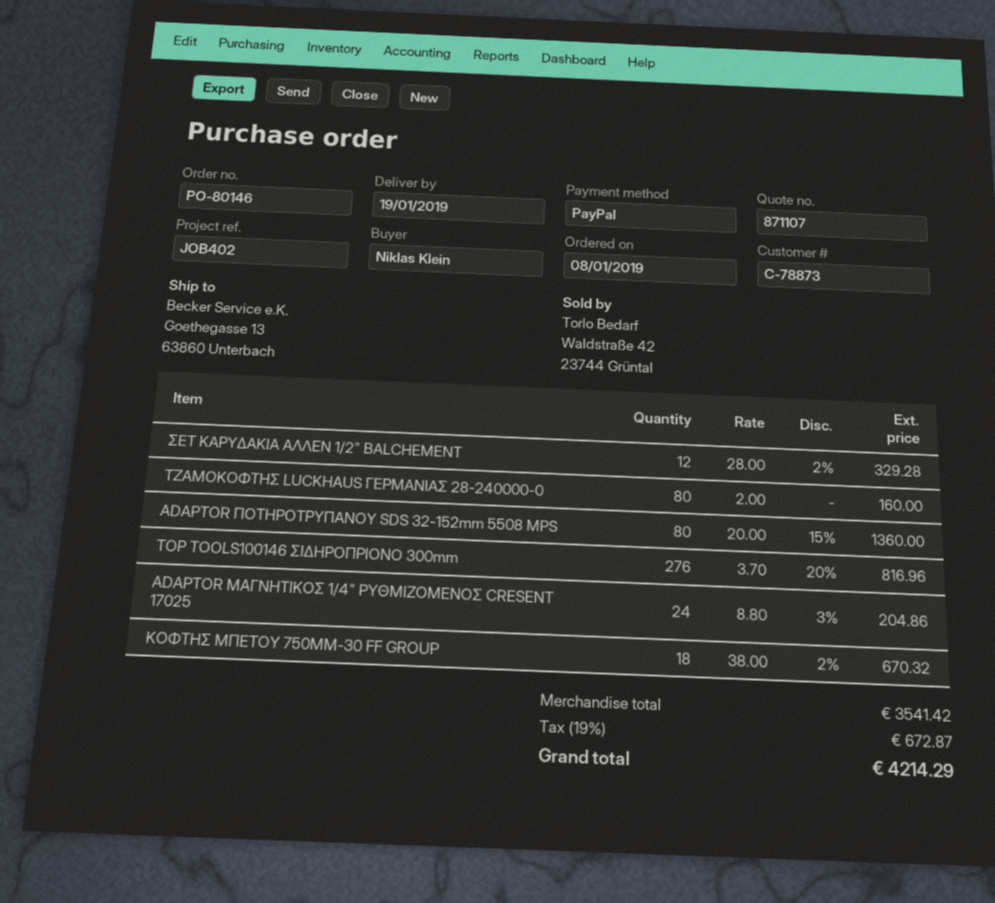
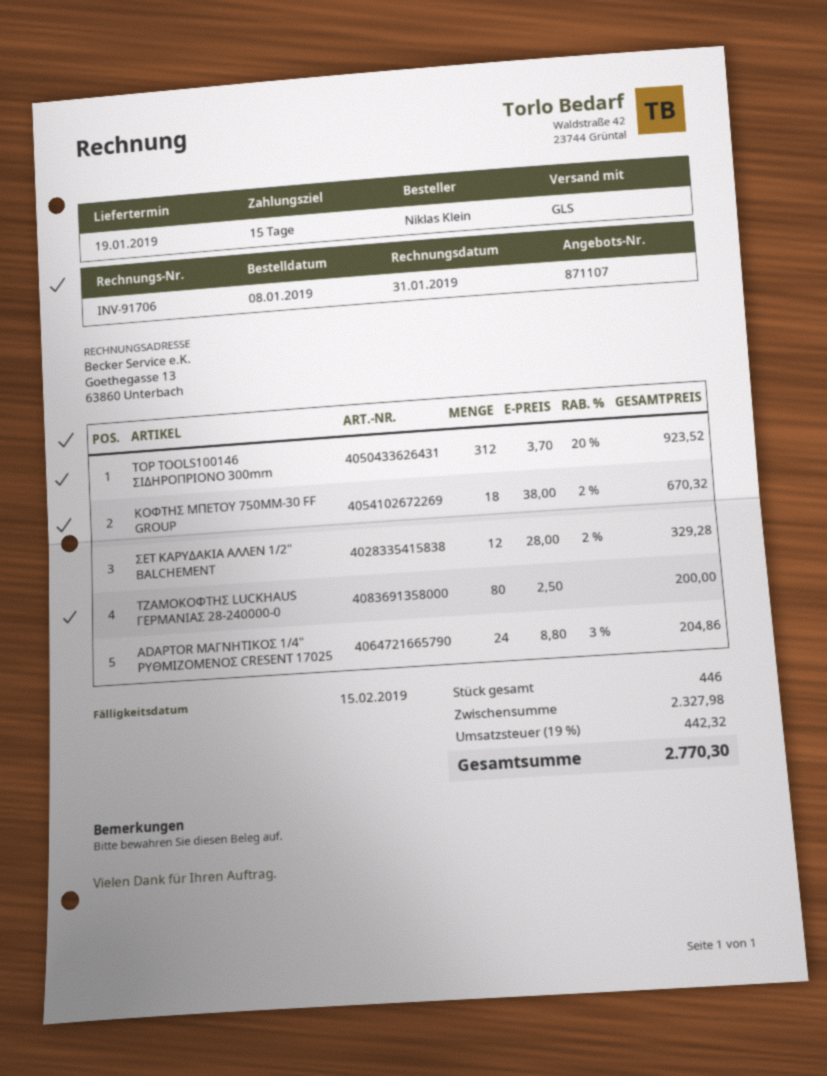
ΤΖΑΜΟΚΟΦΤΗΣ LUCKHAUS ΓΕΡΜΑΝΙΑΣ 28-240000-0: 80 x 2.00 = 160.00 -> 80 x 2.50 = 200.00
ADAPTOR ΠΟΤΗΡΟΤΡΥΠΑΝΟΥ SDS 32-152mm 5508 MPS: 80 x 20.00 - 15% = 1360.00 -> none
TOP TOOLS100146 ΣΙΔΗΡΟΠΡΙΟΝΟ 300mm: 276 x 3.70 - 20% = 816.96 -> 312 x 3.70 - 20% = 923.52
subtotal: 3541.42 -> 2327.98
tax: 19% = 672.87 -> 19% = 442.32
total: 4214.29 -> 2770.30

